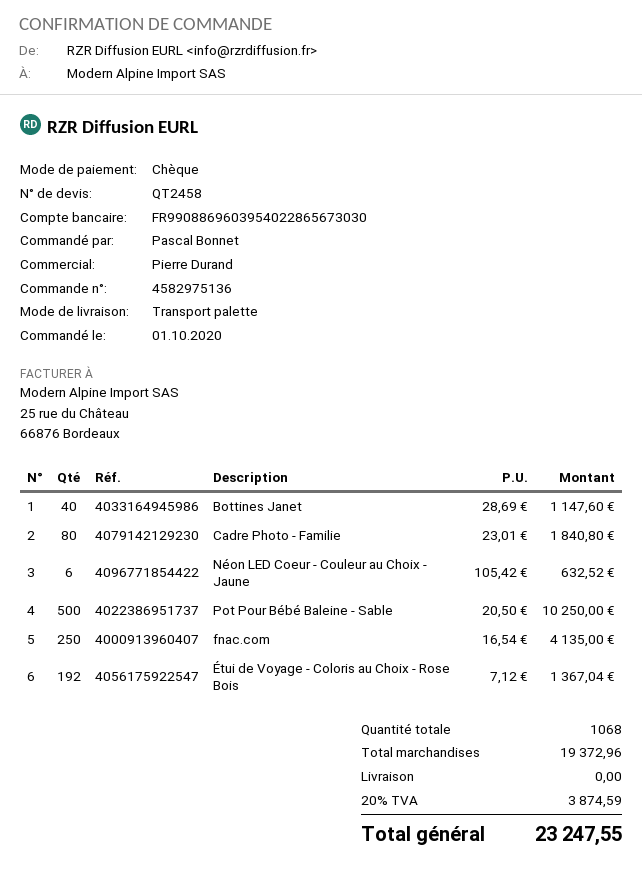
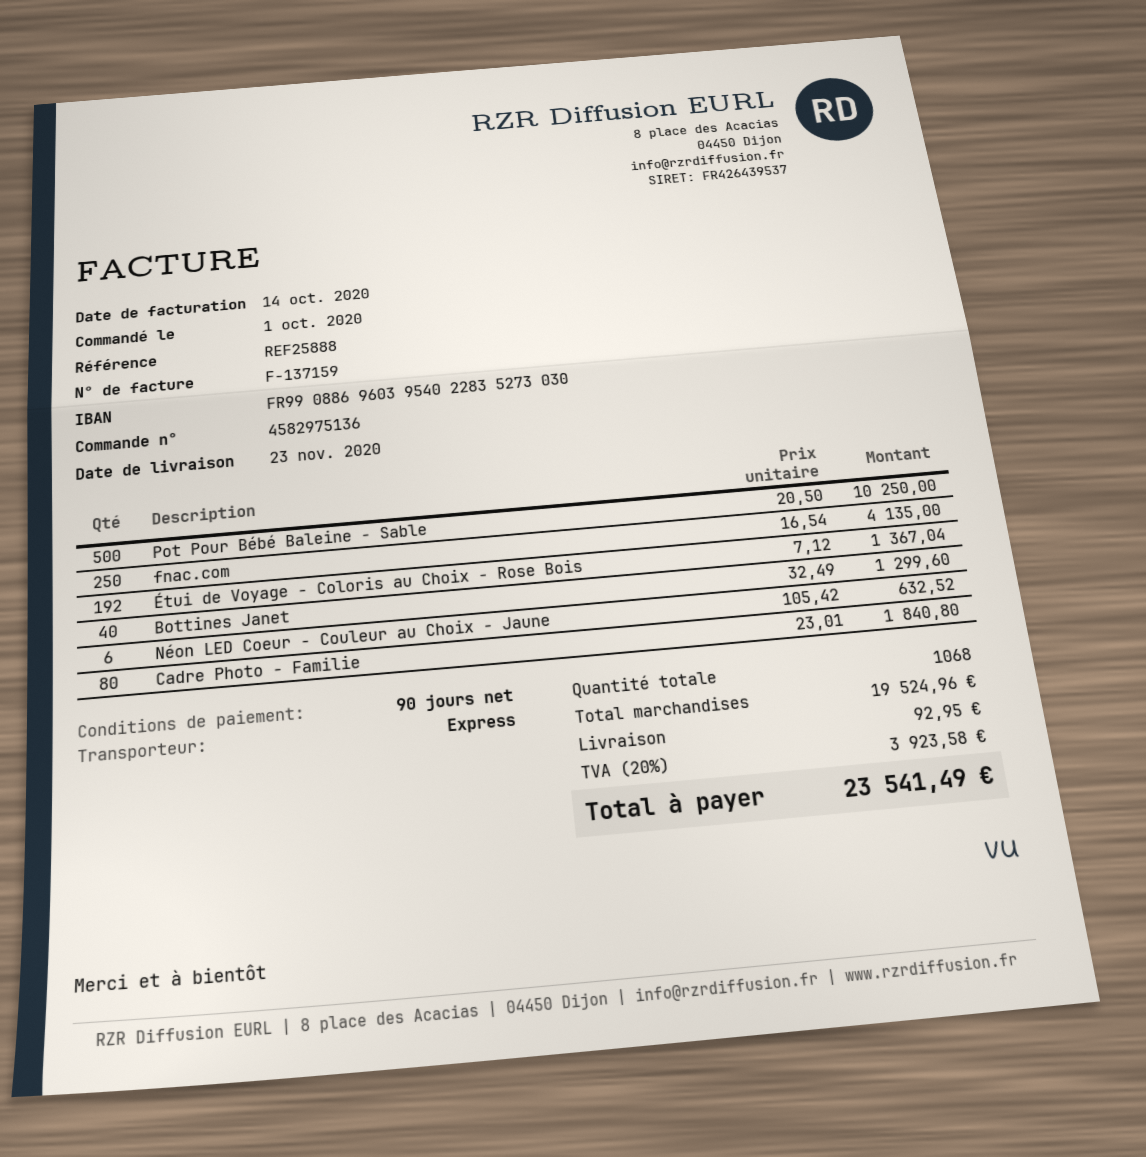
bank account: FR9908869603954022865673030 -> FR9908869603954022835273030
shipping method: pallet freight -> express
Bottines Janet: 40 x 28.69 = 1147.60 -> 40 x 32.49 = 1299.60
subtotal: 19372.96 -> 19524.96
shipping: 0.00 -> 92.95
tax: 20% = 3874.59 -> 20% = 3923.58
total: 23247.55 -> 23541.49

